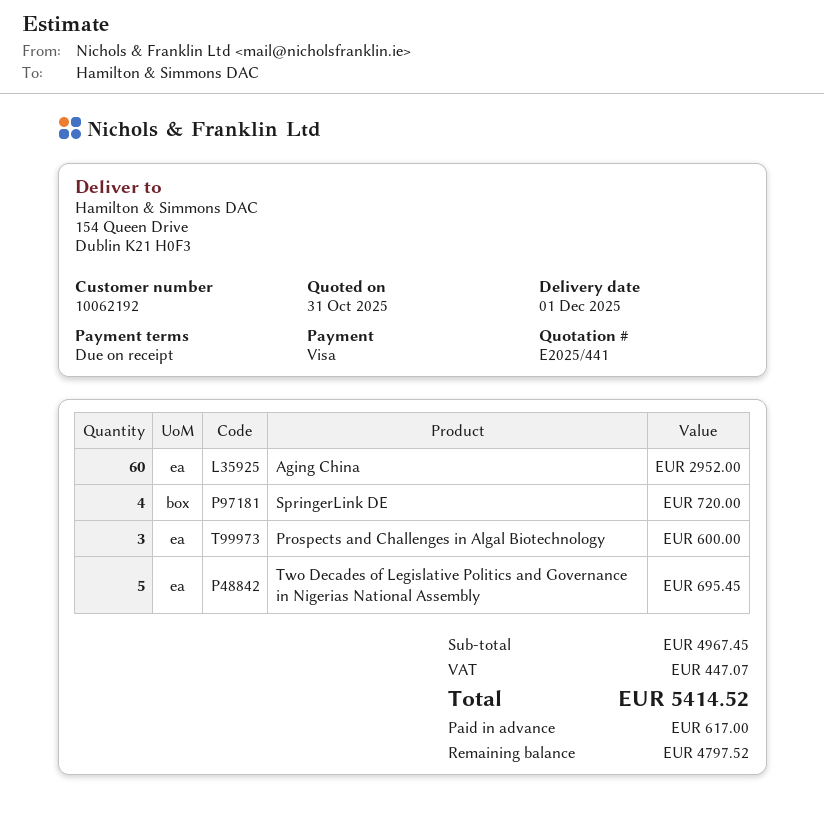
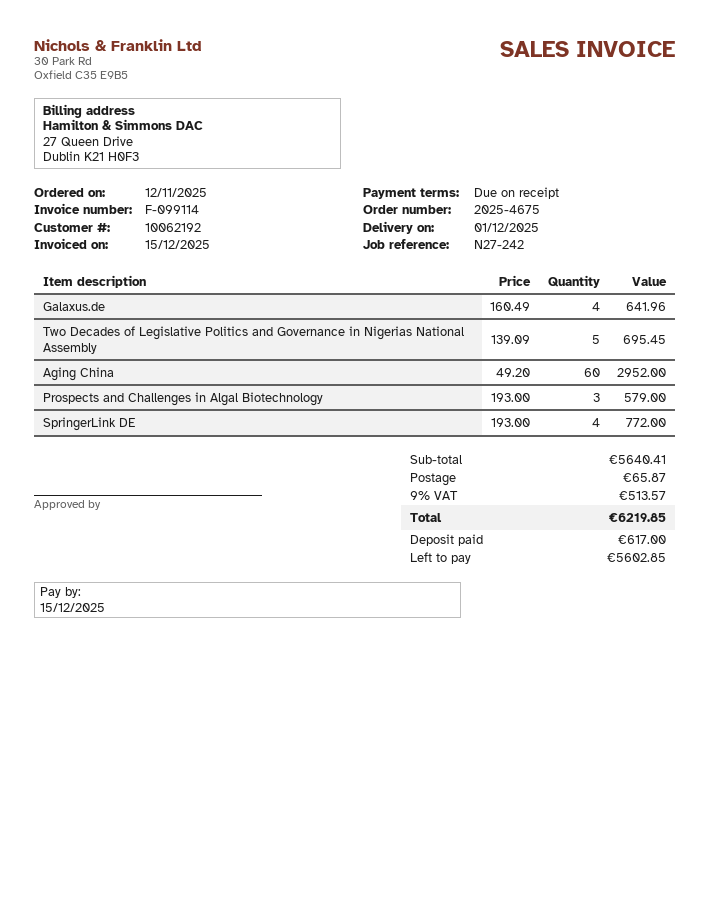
SpringerLink DE: 4 for 720.00 -> 4 for 772.00
Prospects and Challenges in Algal Biotechnology: 3 for 600.00 -> 3 for 579.00
Galaxus.de: none -> 4 for 641.96
subtotal: 4967.45 -> 5640.41
shipping: none -> 65.87
tax: 447.07 -> 513.57
total: 5414.52 -> 6219.85
balance: 4797.52 -> 5602.85

